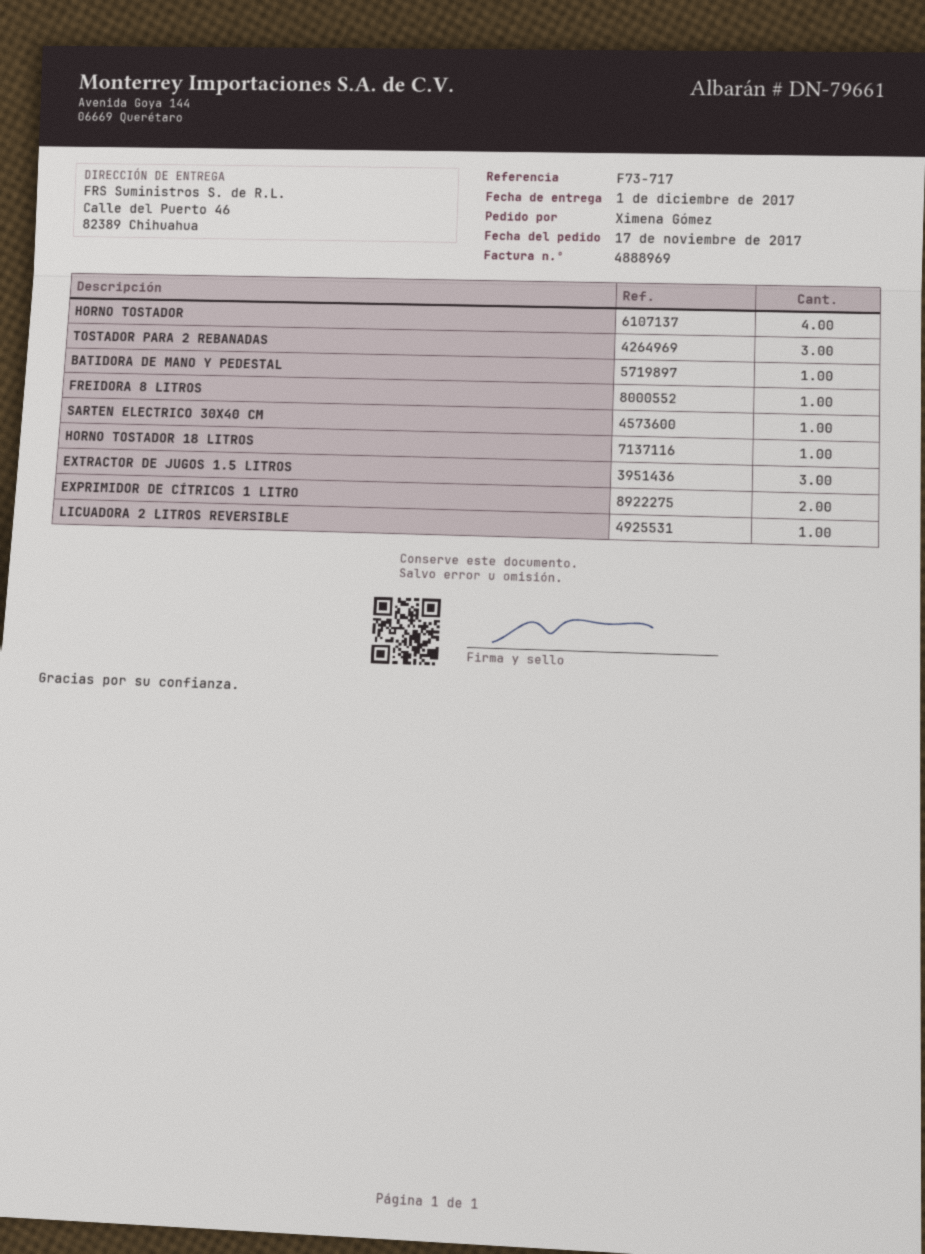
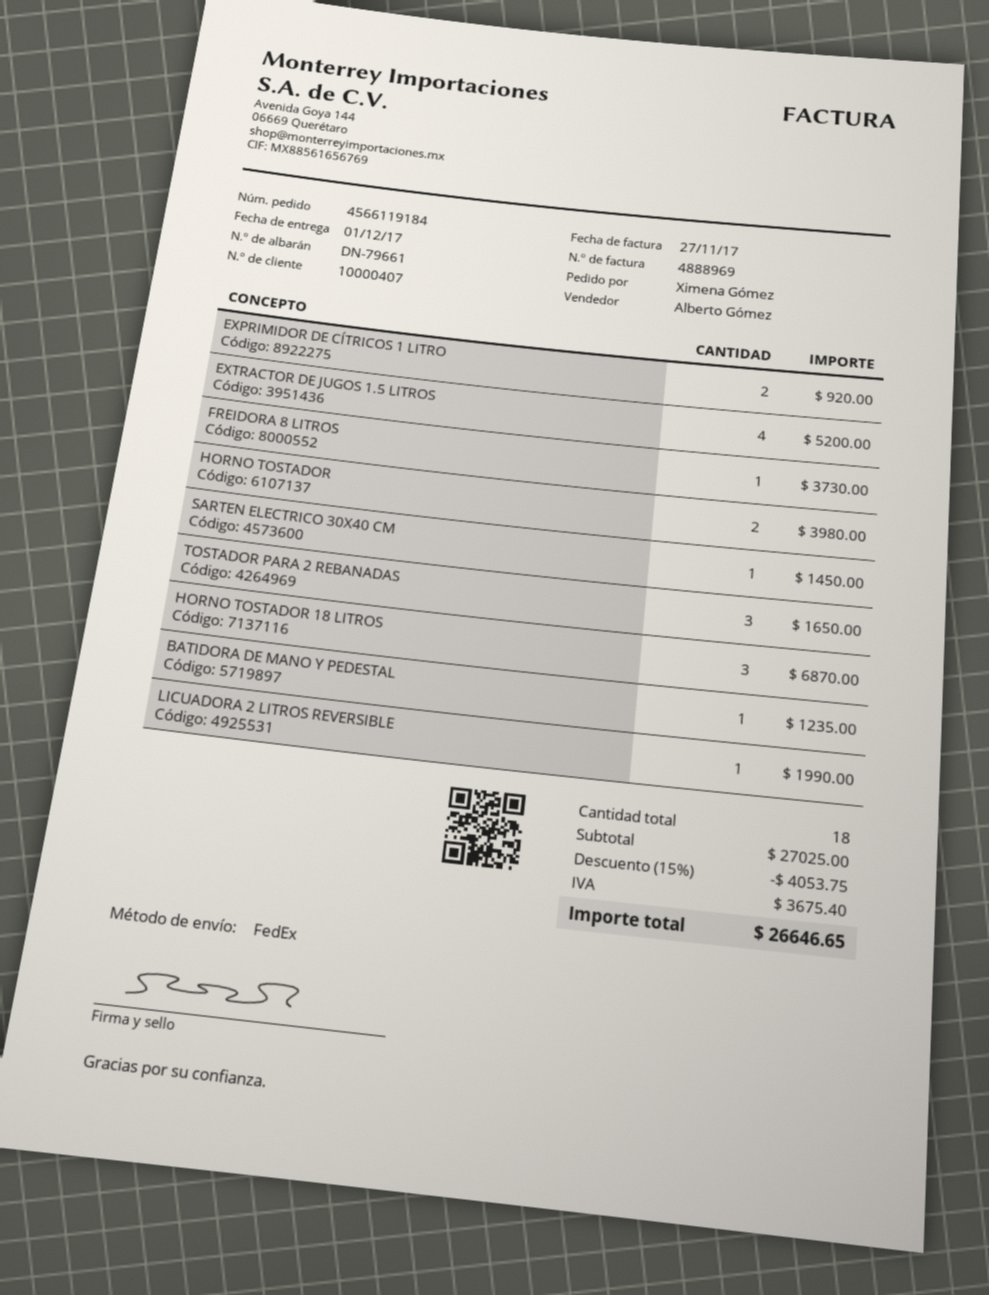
HORNO TOSTADOR: 4 -> 2
HORNO TOSTADOR 18 LITROS: 1 -> 3
EXTRACTOR DE JUGOS 1.5 LITROS: 3 -> 4

